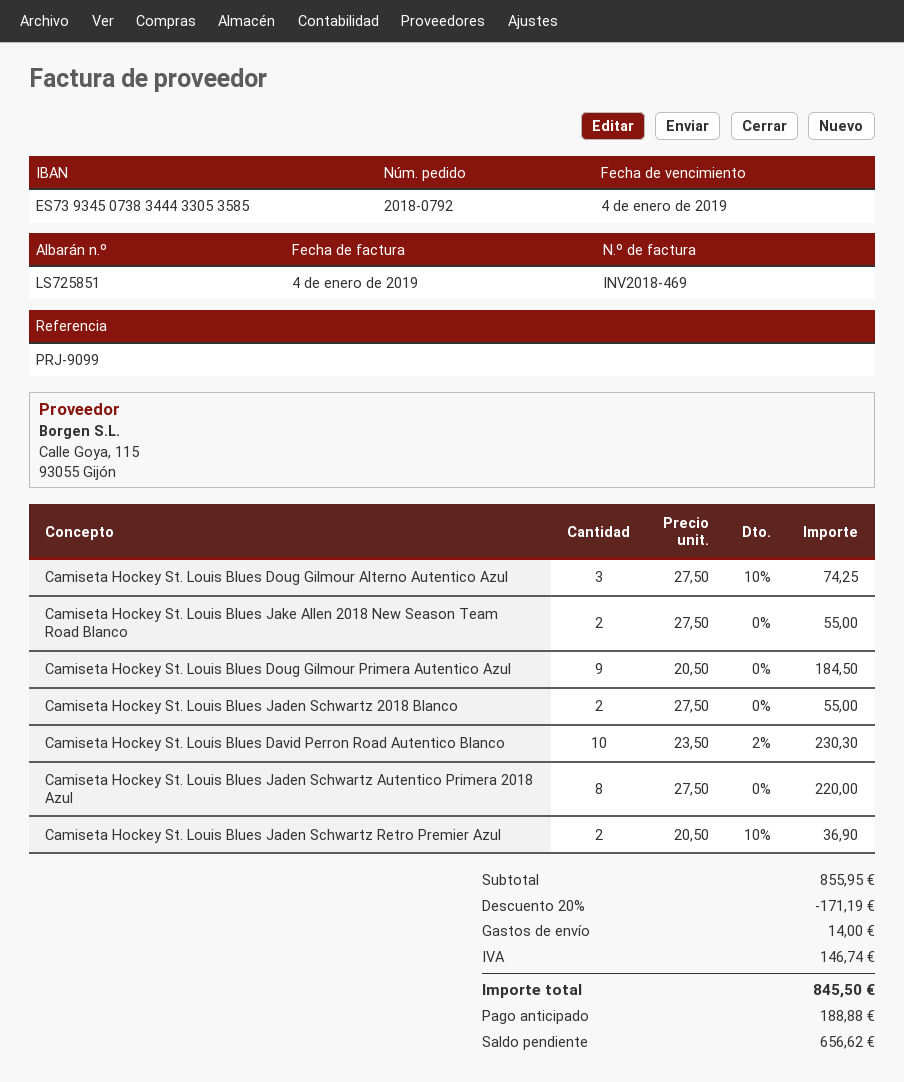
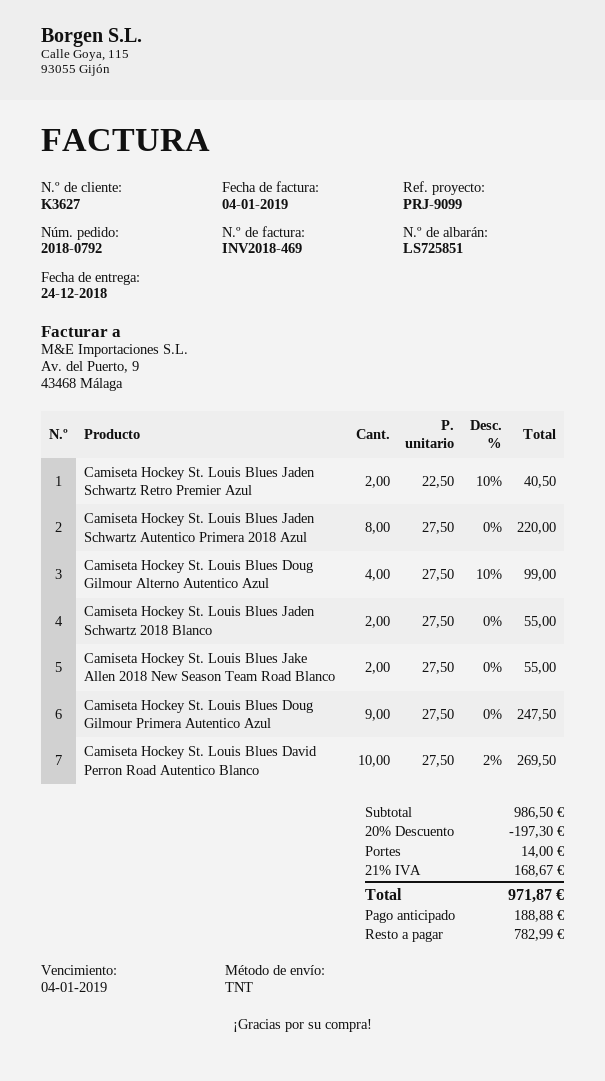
Camiseta Hockey St. Louis Blues Doug Gilmour Alterno Autentico Azul: 3 x 27.50 - 10% = 74.25 -> 4 x 27.50 - 10% = 99.00
Camiseta Hockey St. Louis Blues Doug Gilmour Primera Autentico Azul: 9 x 20.50 = 184.50 -> 9 x 27.50 = 247.50
Camiseta Hockey St. Louis Blues David Perron Road Autentico Blanco: 10 x 23.50 - 2% = 230.30 -> 10 x 27.50 - 2% = 269.50
Camiseta Hockey St. Louis Blues Jaden Schwartz Retro Premier Azul: 2 x 20.50 - 10% = 36.90 -> 2 x 22.50 - 10% = 40.50
subtotal: 855.95 -> 986.50
discount: 20% = 171.19 -> 20% = 197.30
tax: 146.74 -> 168.67
total: 845.50 -> 971.87
balance: 656.62 -> 782.99

